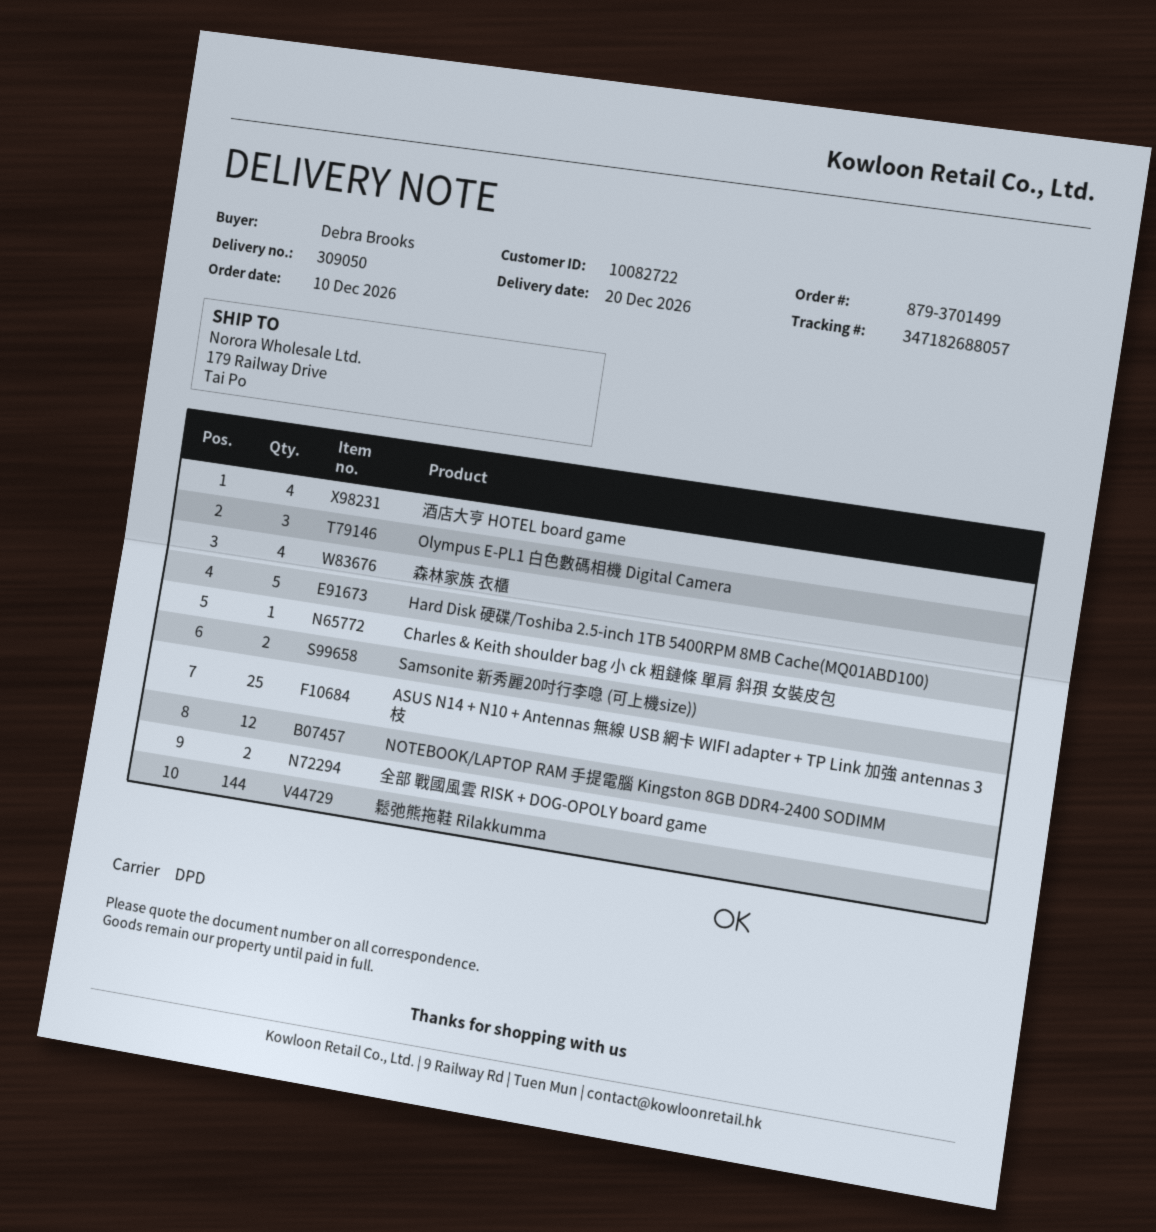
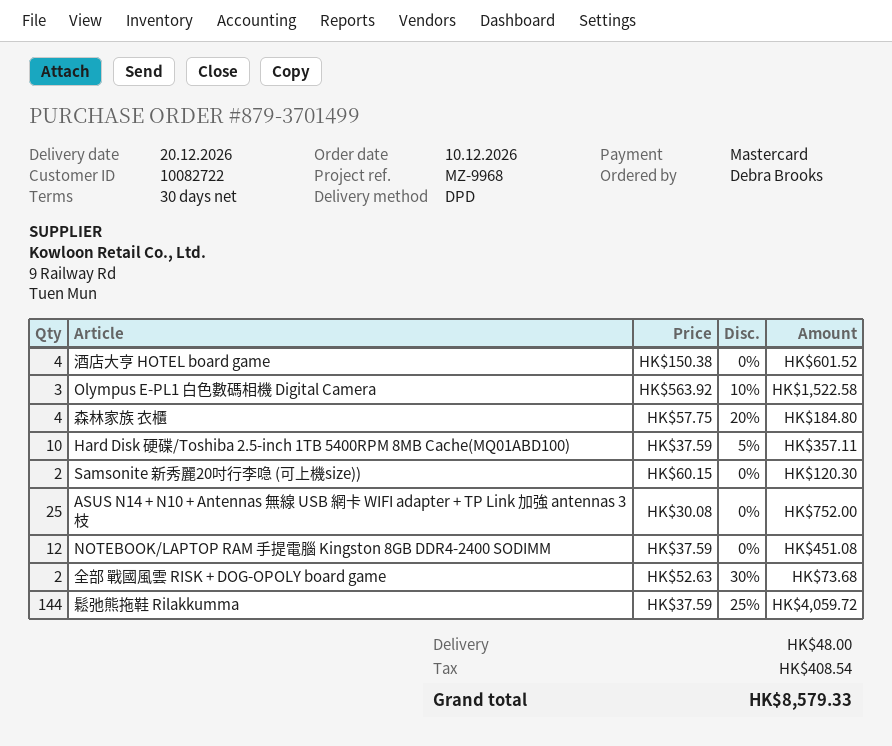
Hard Disk 硬碟/Toshiba 2.5-inch 1TB 5400RPM 8MB Cache(MQ01ABD100): 5 -> 10
Charles & Keith shoulder bag 小 ck 粗鏈條 單肩 斜孭 女裝皮包: 1 -> none

